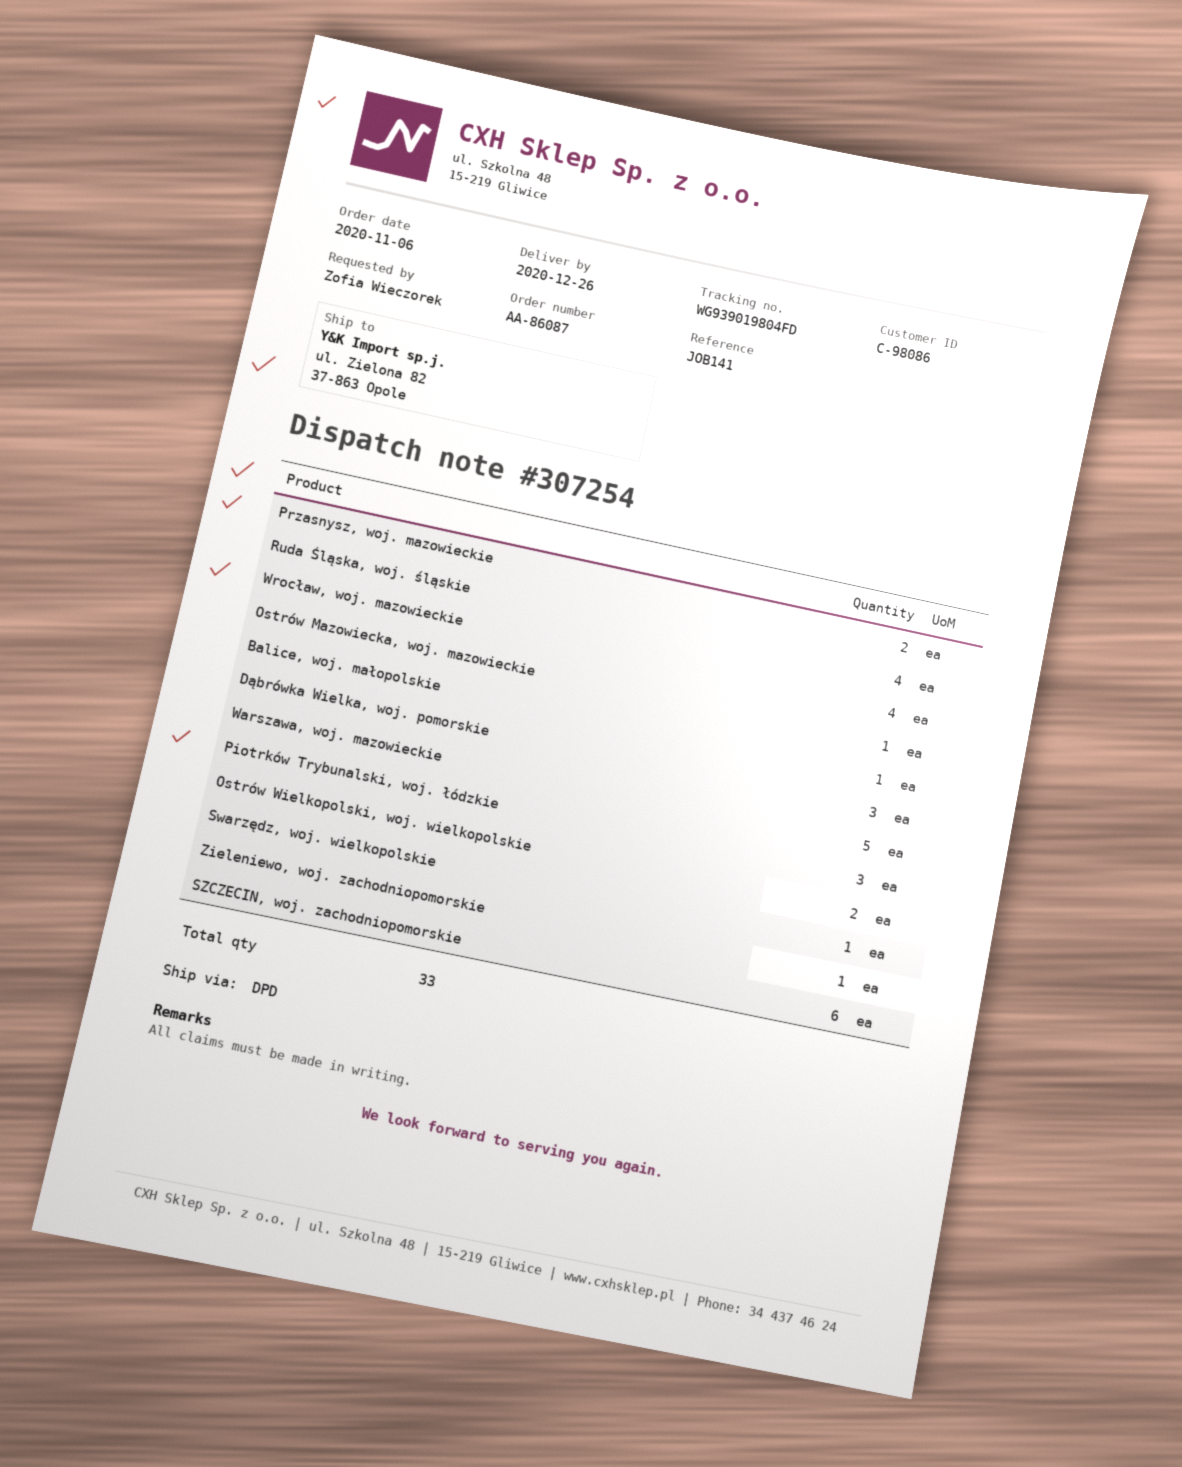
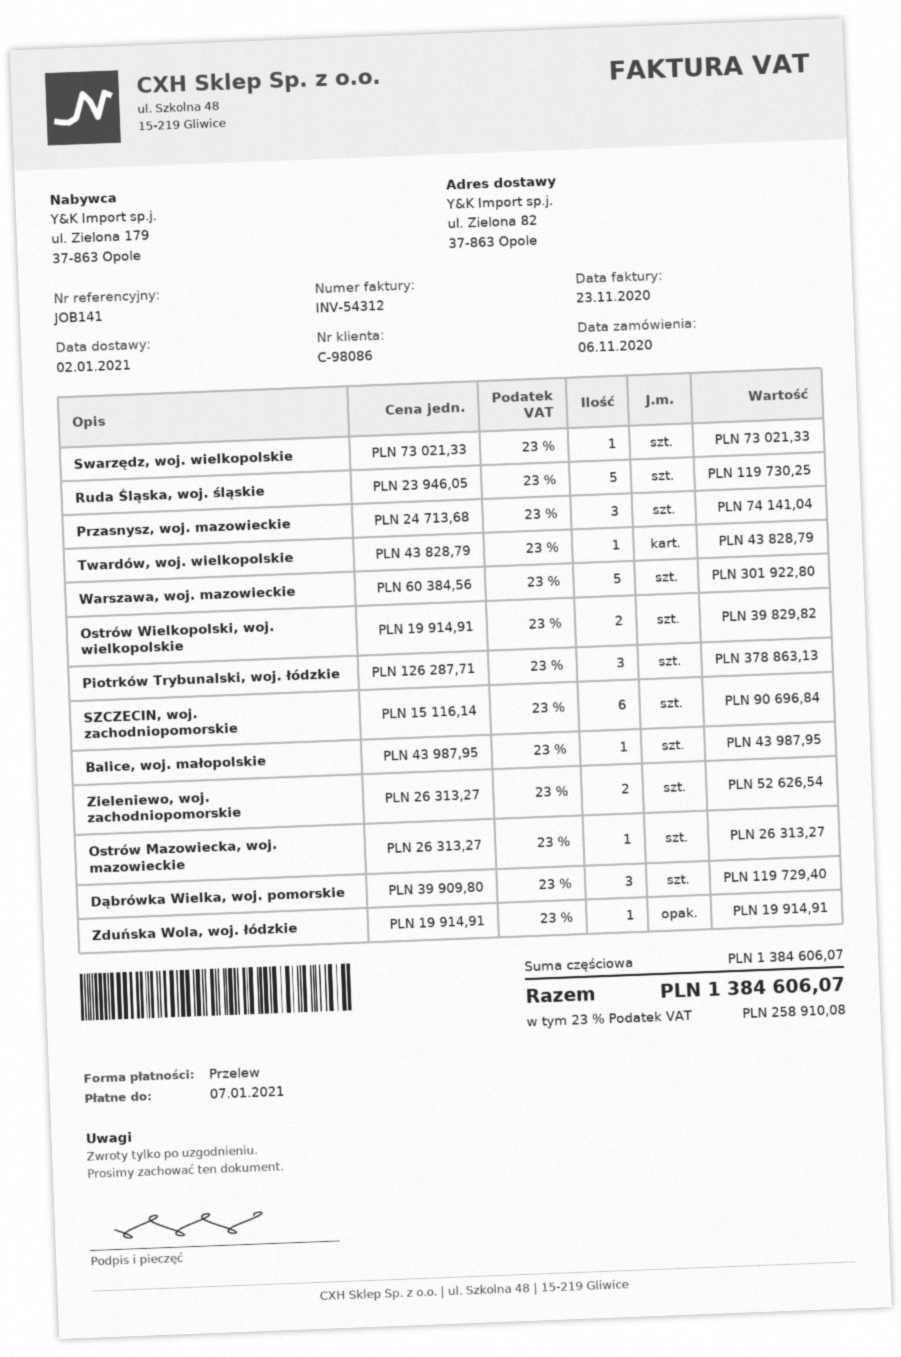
delivery date: 2020-12-26 -> 2021-01-02
Przasnysz, woj. mazowieckie: 2 -> 3
Ruda Śląska, woj. śląskie: 4 -> 5
Wrocław, woj. mazowieckie: 4 -> none
Zieleniewo, woj. zachodniopomorskie: 1 -> 2
Twardów, woj. wielkopolskie: none -> 1
Zduńska Wola, woj. łódzkie: none -> 1

